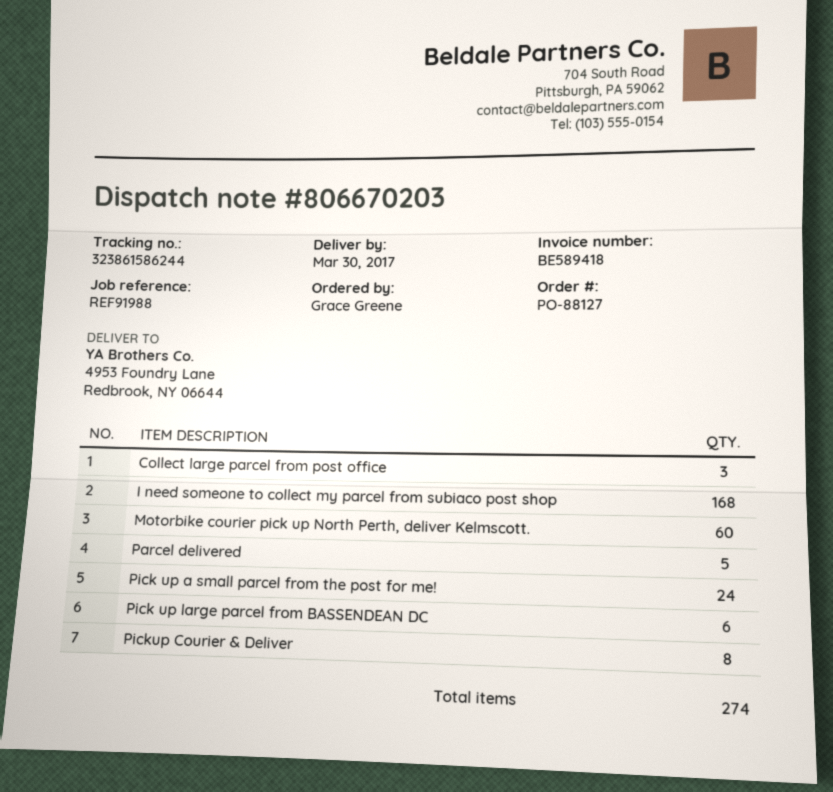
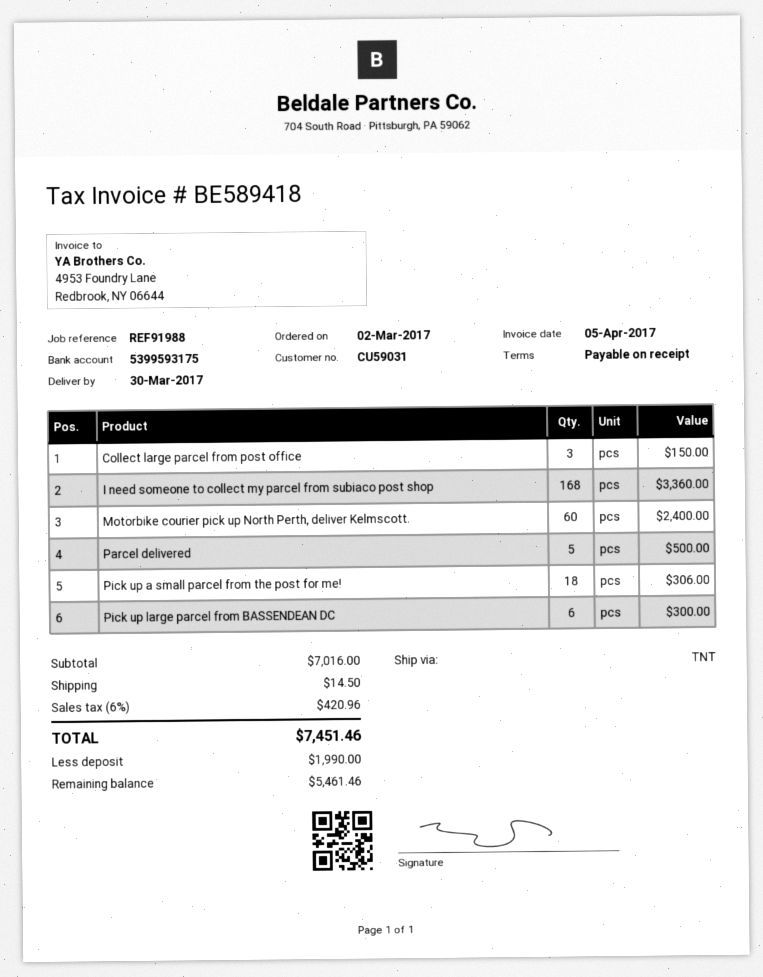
Pick up a small parcel from the post for me!: 24 -> 18
Pickup Courier & Deliver: 8 -> none

